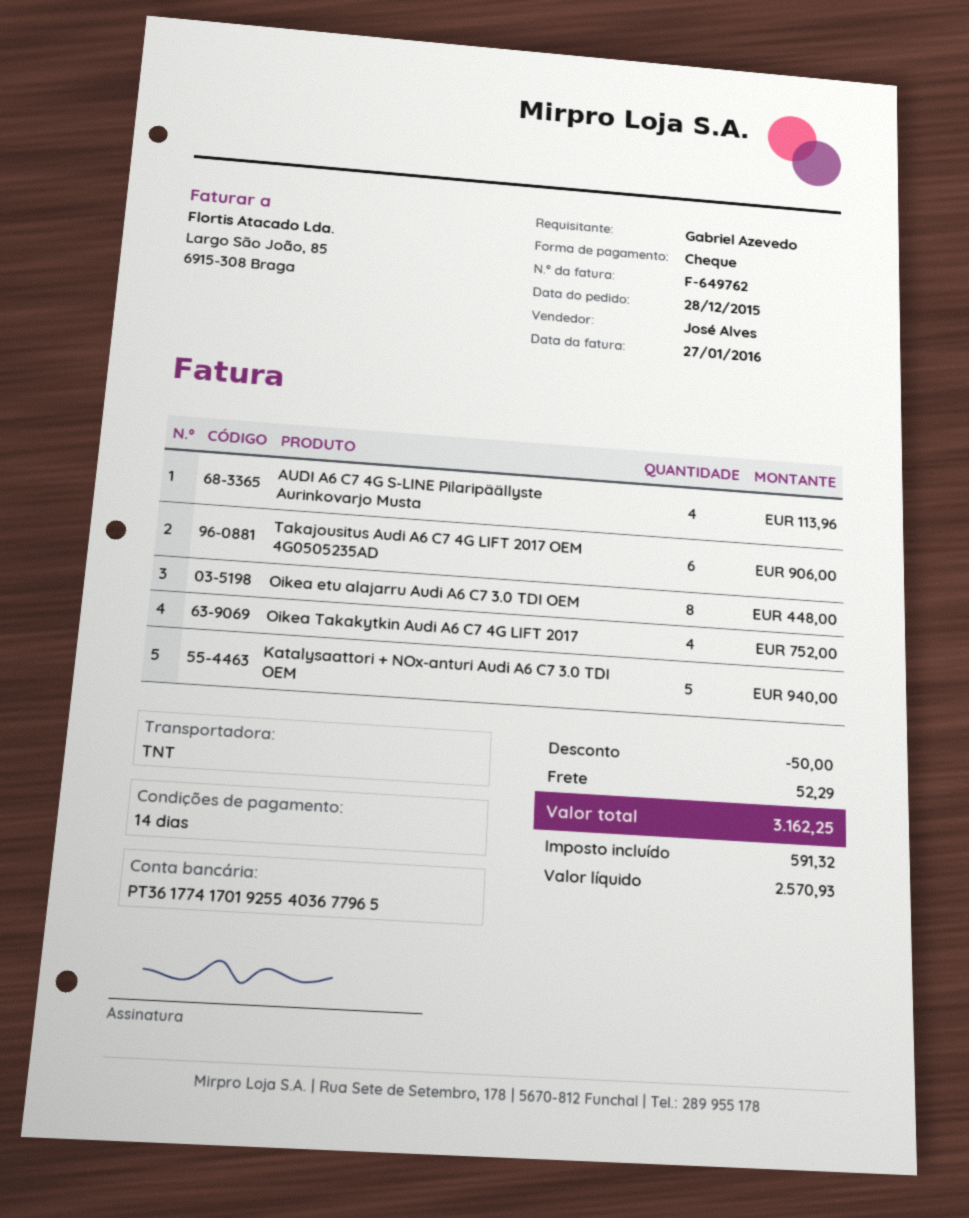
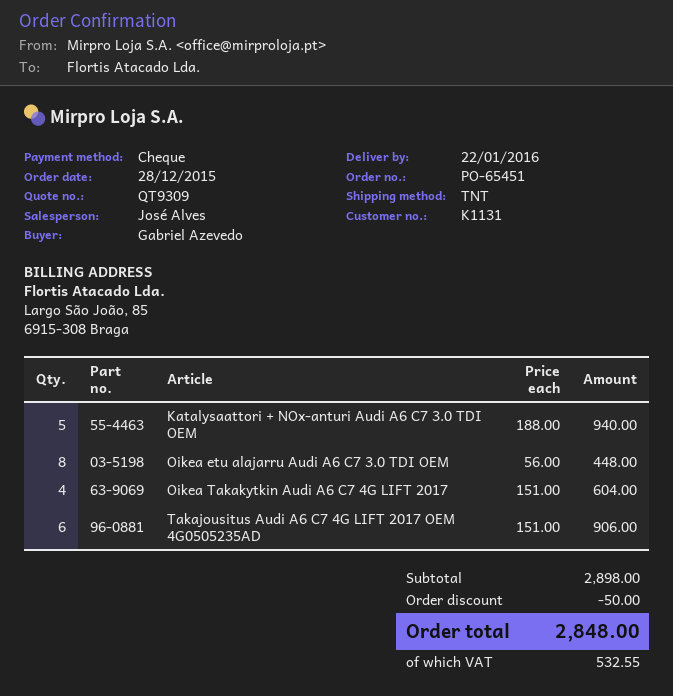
AUDI A6 C7 4G S-LINE Pilaripäällyste Aurinkovarjo Musta: 4 for 113.96 -> none
Oikea Takakytkin Audi A6 C7 4G LIFT 2017: 4 for 752.00 -> 4 for 604.00
shipping: 52.29 -> none
tax: 591.32 -> 532.55
total: 3162.25 -> 2848.00

